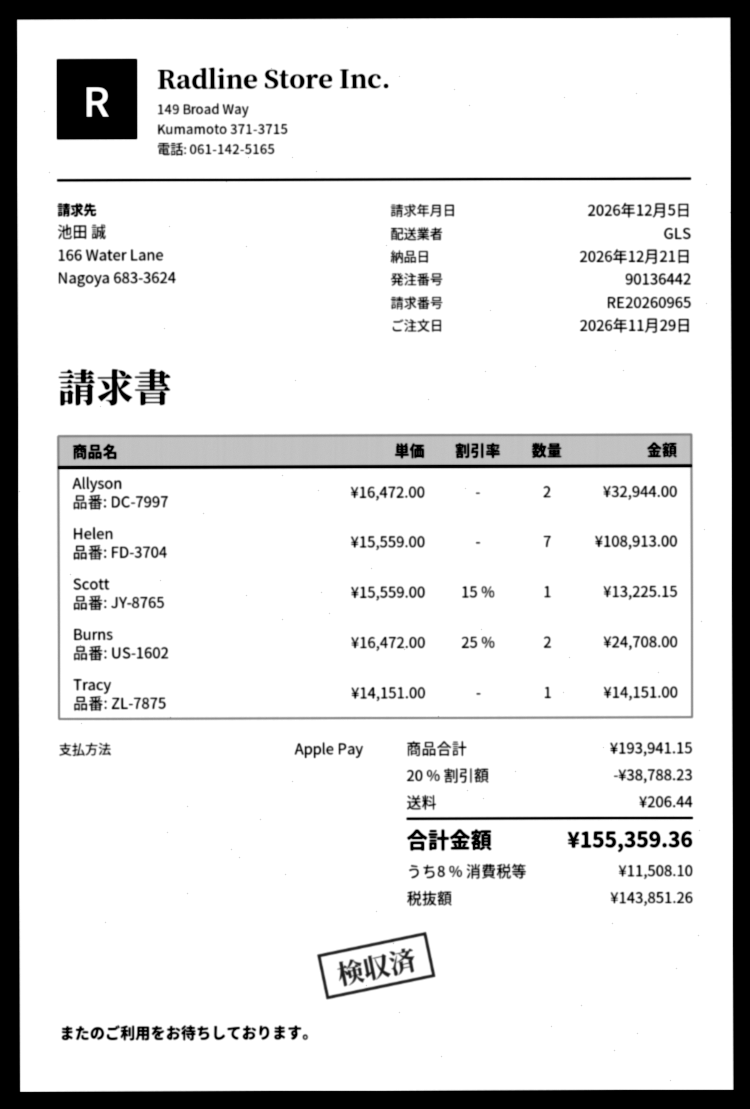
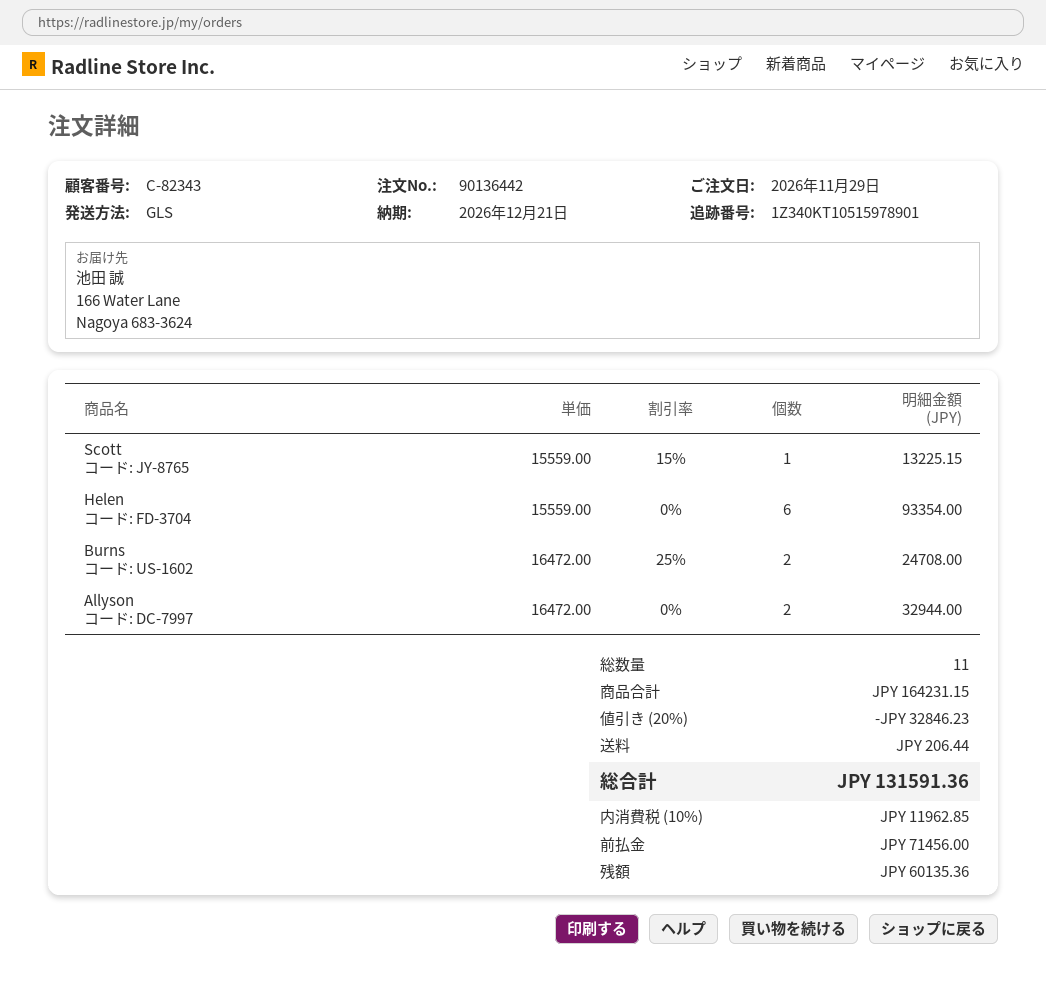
Helen: 7 x 15559.00 = 108913.00 -> 6 x 15559.00 = 93354.00
Tracy: 1 x 14151.00 = 14151.00 -> none
subtotal: 193941.15 -> 164231.15
discount: 20% = 38788.23 -> 20% = 32846.23
tax: 8% = 11508.10 -> 10% = 11962.85
total: 155359.36 -> 131591.36

